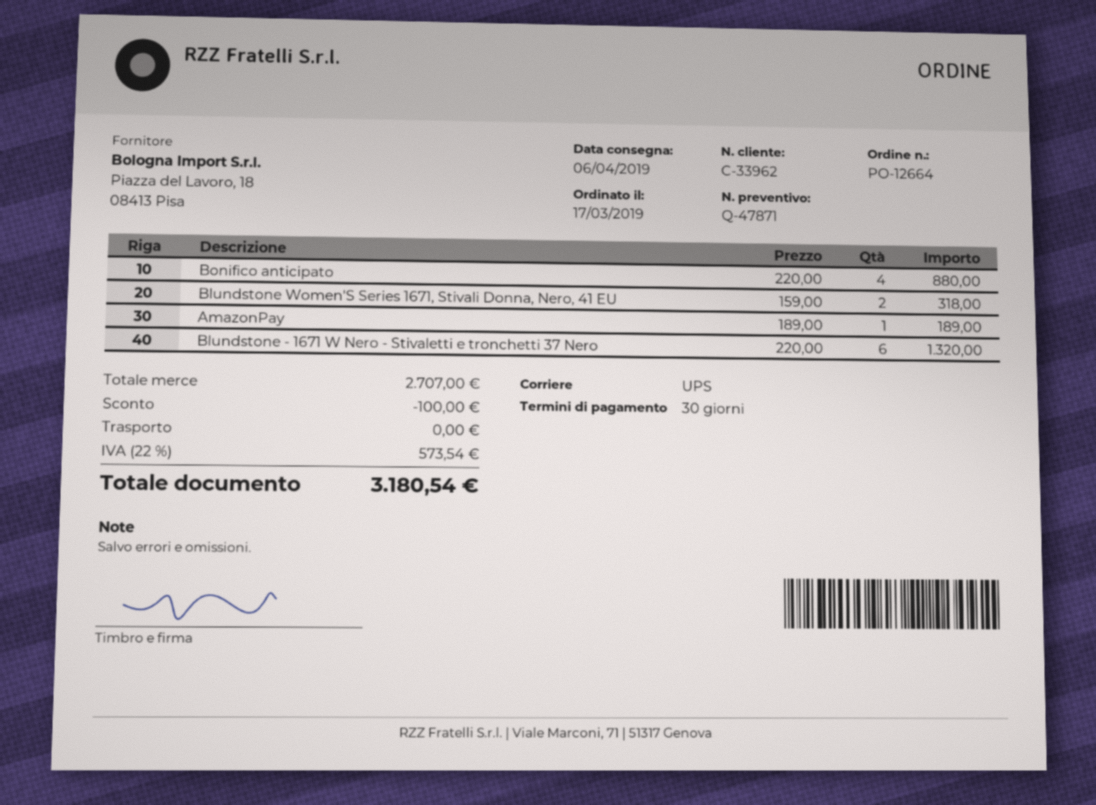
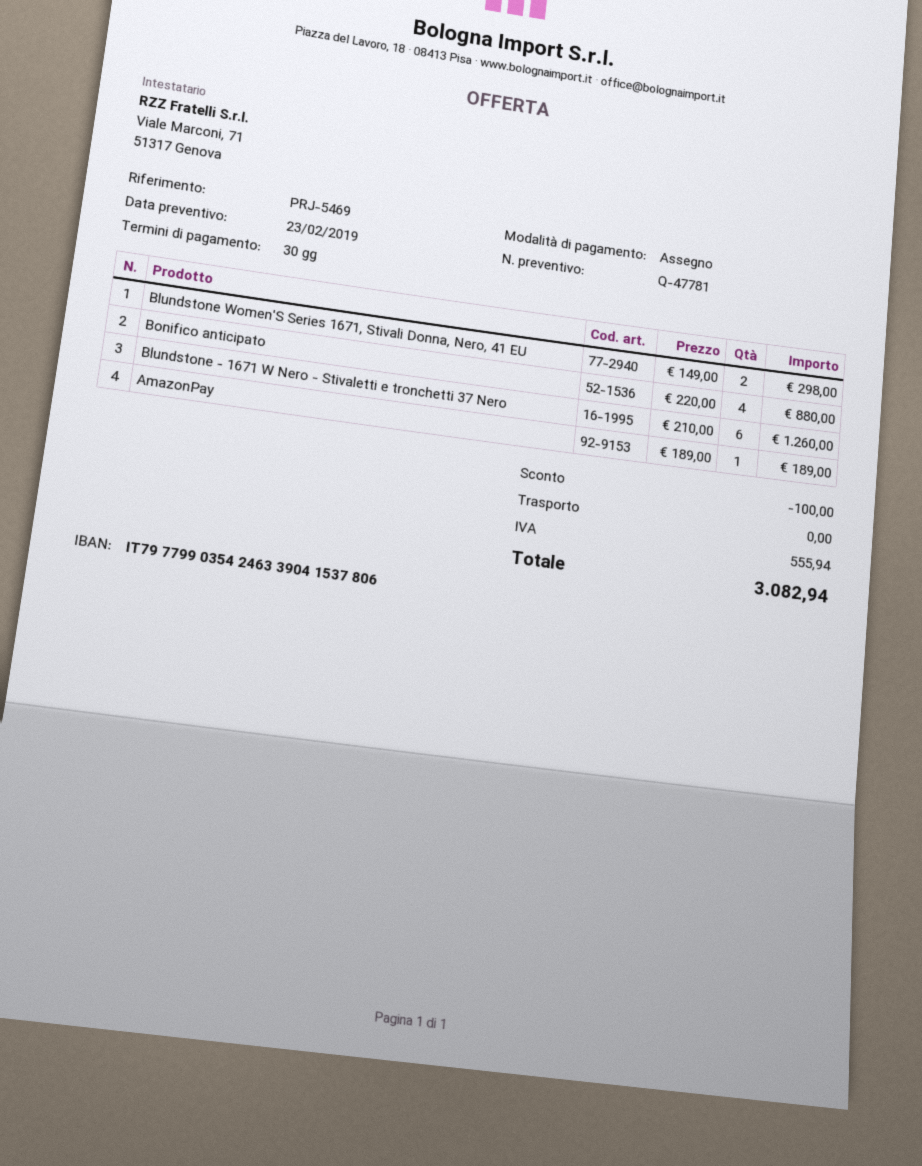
quote number: Q-47871 -> Q-47781
Blundstone Women'S Series 1671, Stivali Donna, Nero, 41 EU: 2 x 159.00 = 318.00 -> 2 x 149.00 = 298.00
Blundstone - 1671 W Nero - Stivaletti e tronchetti 37 Nero: 6 x 220.00 = 1320.00 -> 6 x 210.00 = 1260.00
tax: 573.54 -> 555.94
total: 3180.54 -> 3082.94

